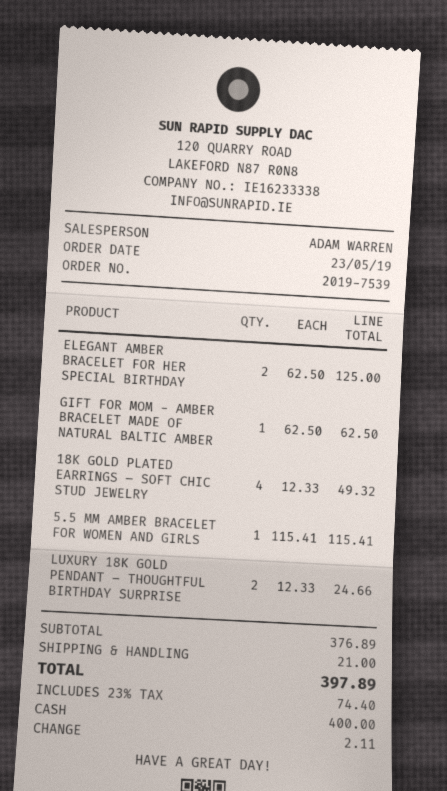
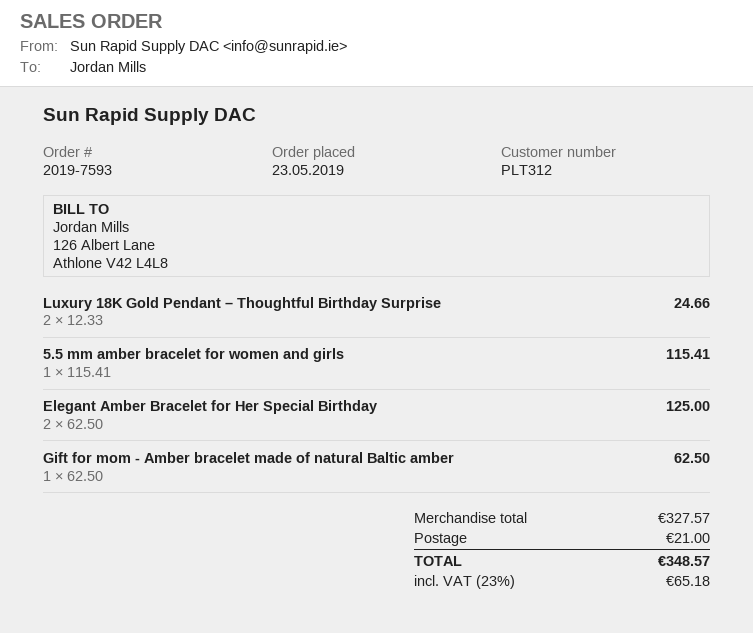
order number: 2019-7539 -> 2019-7593
18K GOLD PLATED EARRINGS – SOFT CHIC STUD JEWELRY: 4 x 12.33 = 49.32 -> none
subtotal: 376.89 -> 327.57
tax: 23% = 74.40 -> 23% = 65.18
total: 397.89 -> 348.57

